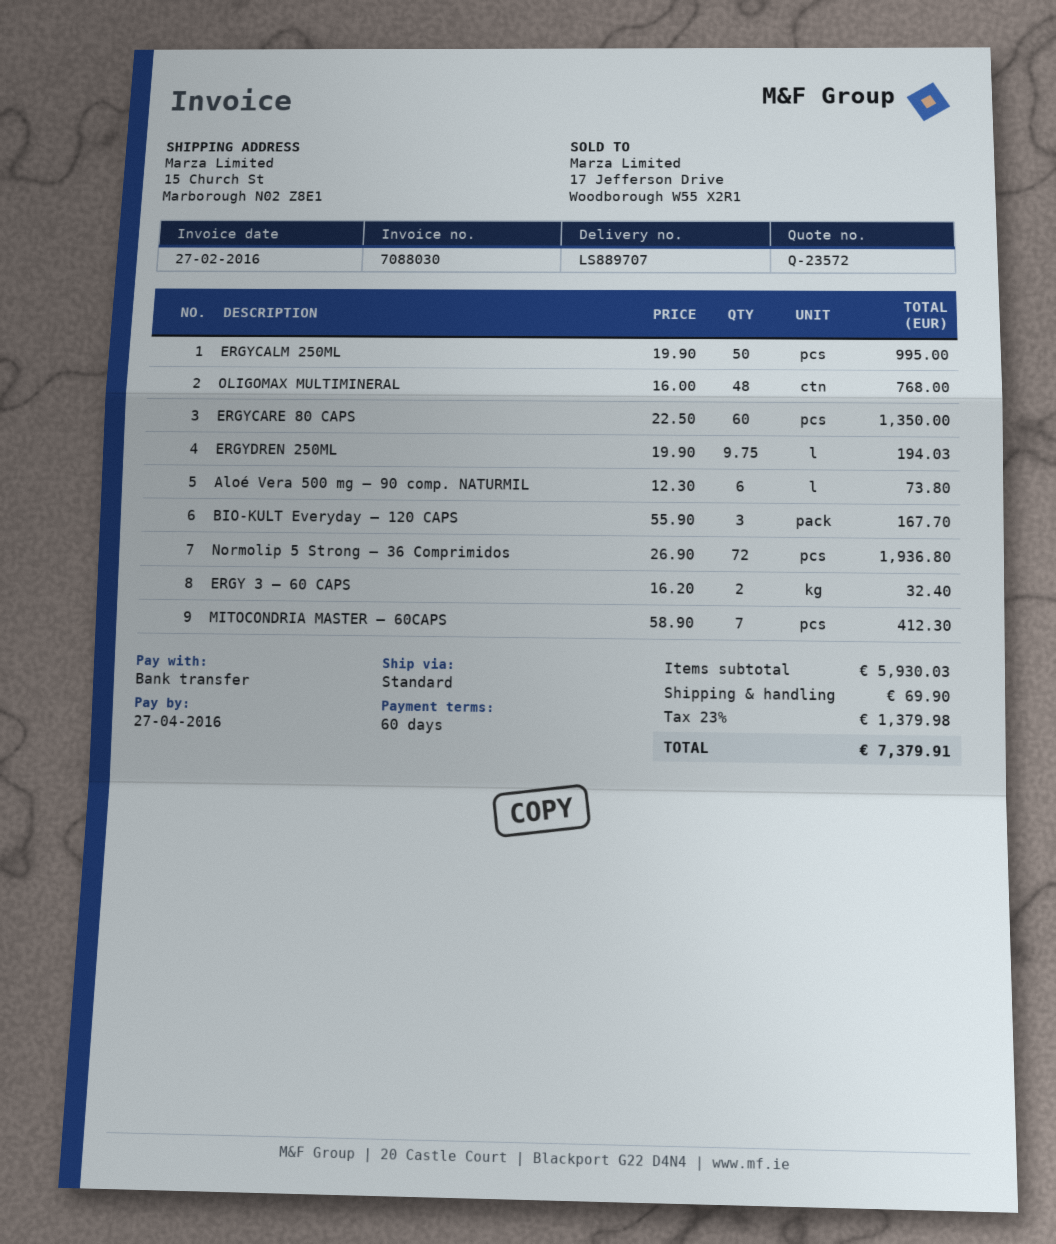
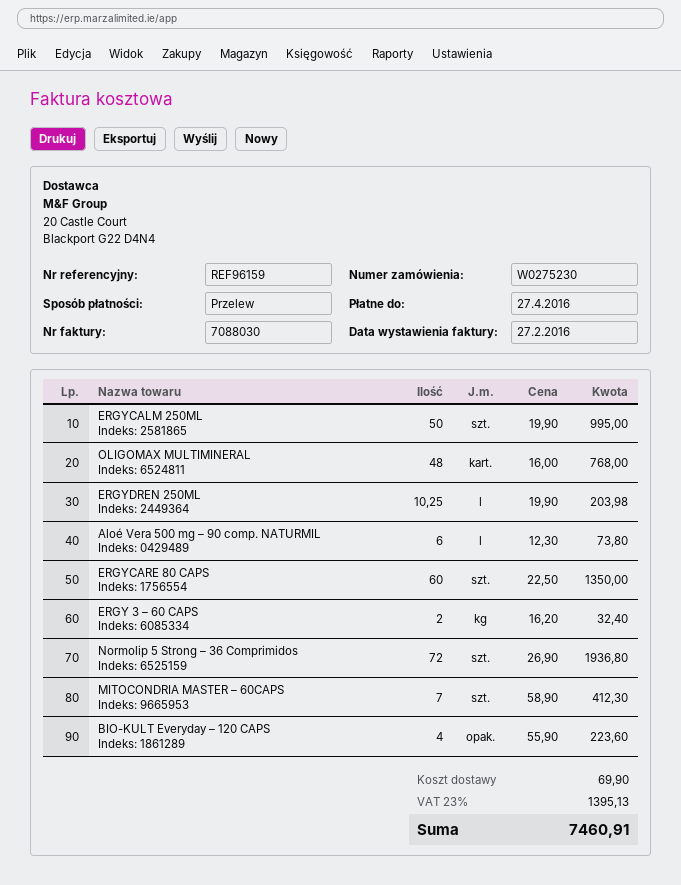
ERGYDREN 250ML: 9.75 x 19.90 = 194.03 -> 10.25 x 19.90 = 203.98
BIO-KULT Everyday – 120 CAPS: 3 x 55.90 = 167.70 -> 4 x 55.90 = 223.60
tax: 23% = 1379.98 -> 23% = 1395.13
total: 7379.91 -> 7460.91

